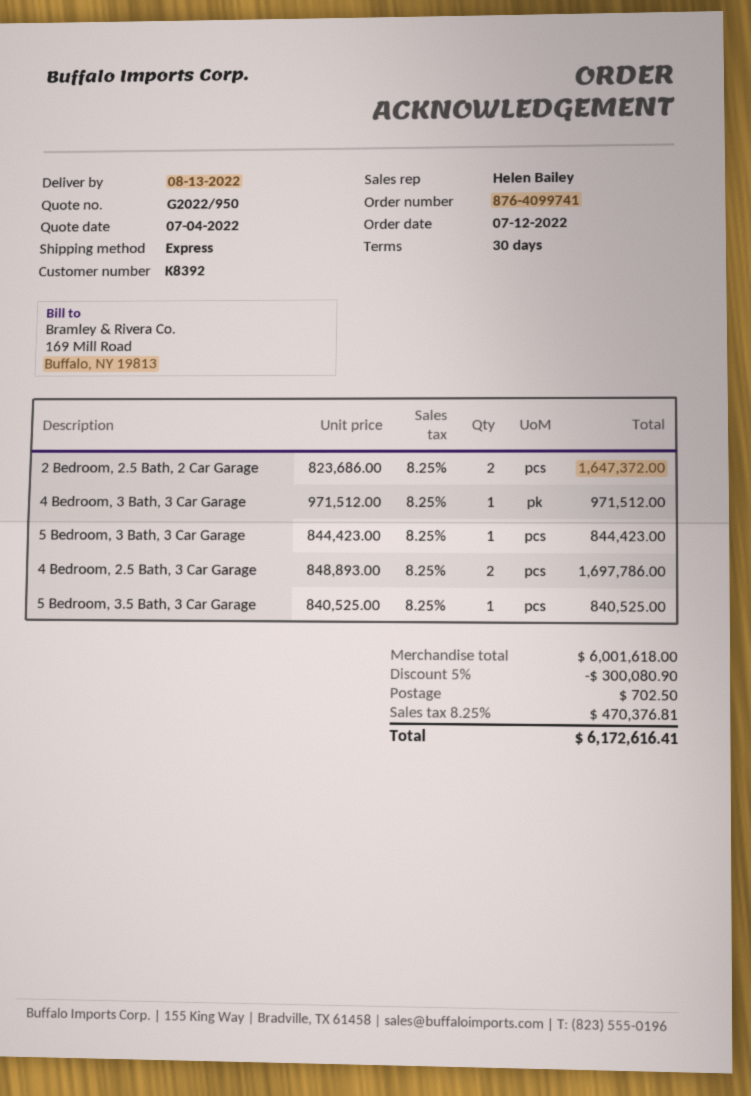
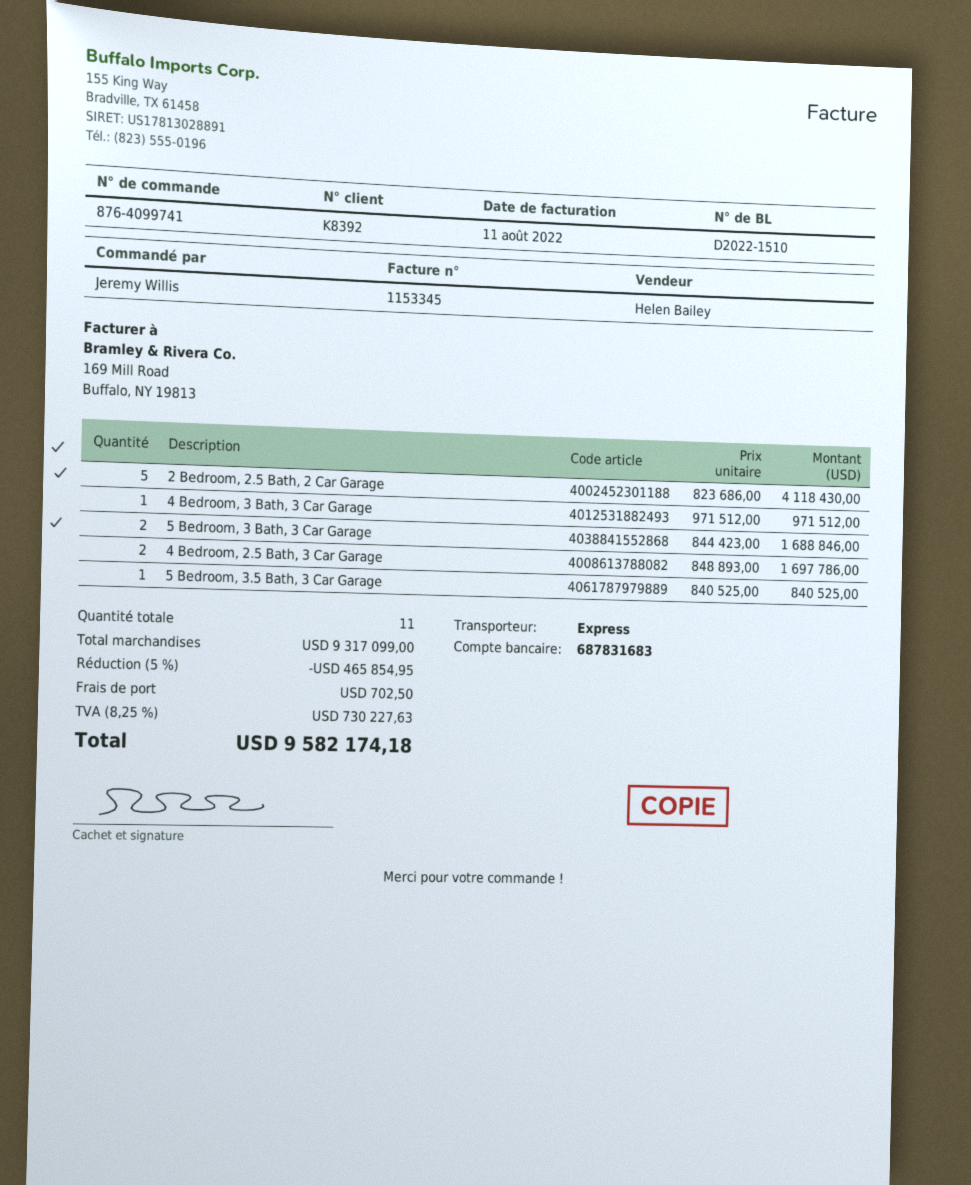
2 Bedroom, 2.5 Bath, 2 Car Garage: 2 x 823686.00 = 1647372.00 -> 5 x 823686.00 = 4118430.00
5 Bedroom, 3 Bath, 3 Car Garage: 1 x 844423.00 = 844423.00 -> 2 x 844423.00 = 1688846.00
subtotal: 6001618.00 -> 9317099.00
discount: 5% = 300080.90 -> 5% = 465854.95
tax: 8.25% = 470376.81 -> 8.25% = 730227.63
total: 6172616.41 -> 9582174.18

